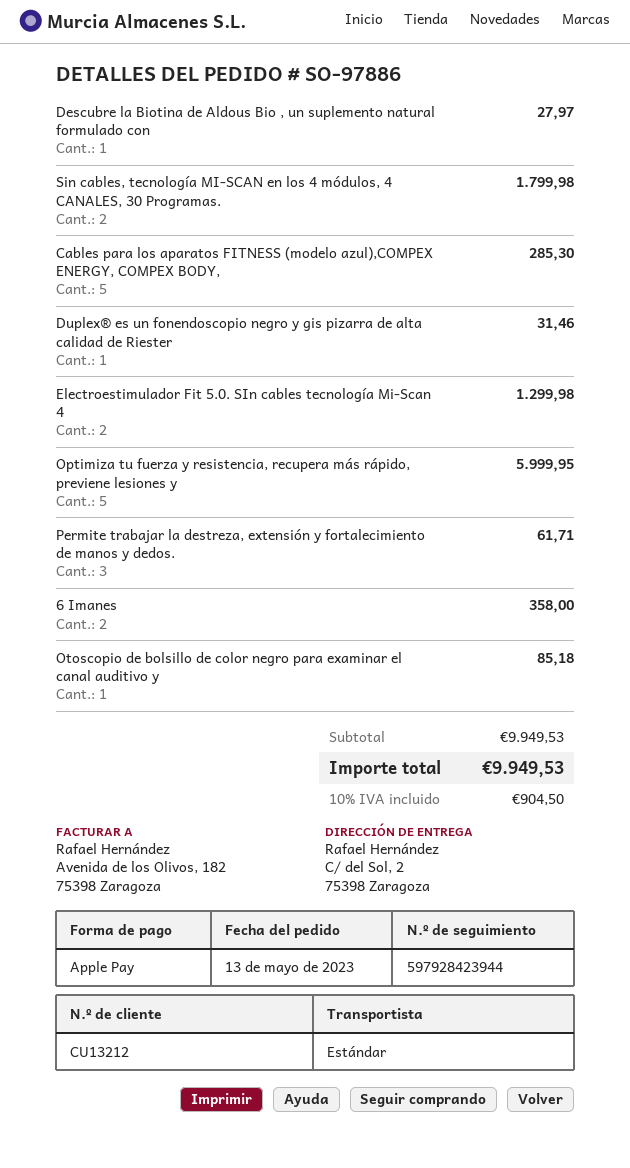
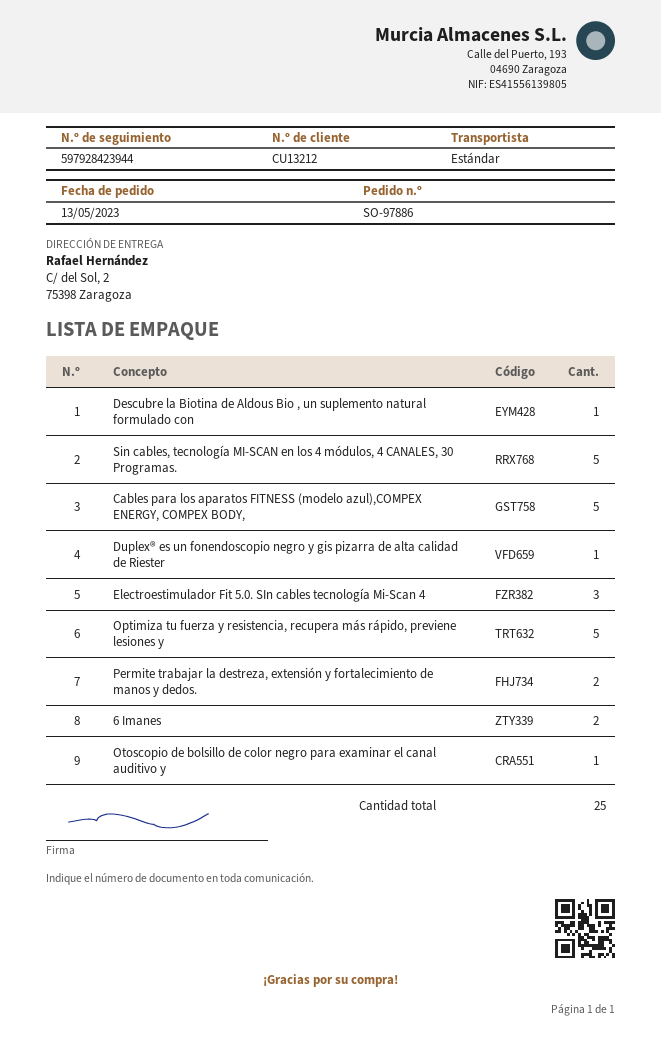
Sin cables, tecnología MI-SCAN en los 4 módulos, 4 CANALES, 30 Programas.: 2 -> 5
Electroestimulador Fit 5.0. SIn cables tecnología Mi-Scan 4: 2 -> 3
Permite trabajar la destreza, extensión y fortalecimiento de manos y dedos.: 3 -> 2

